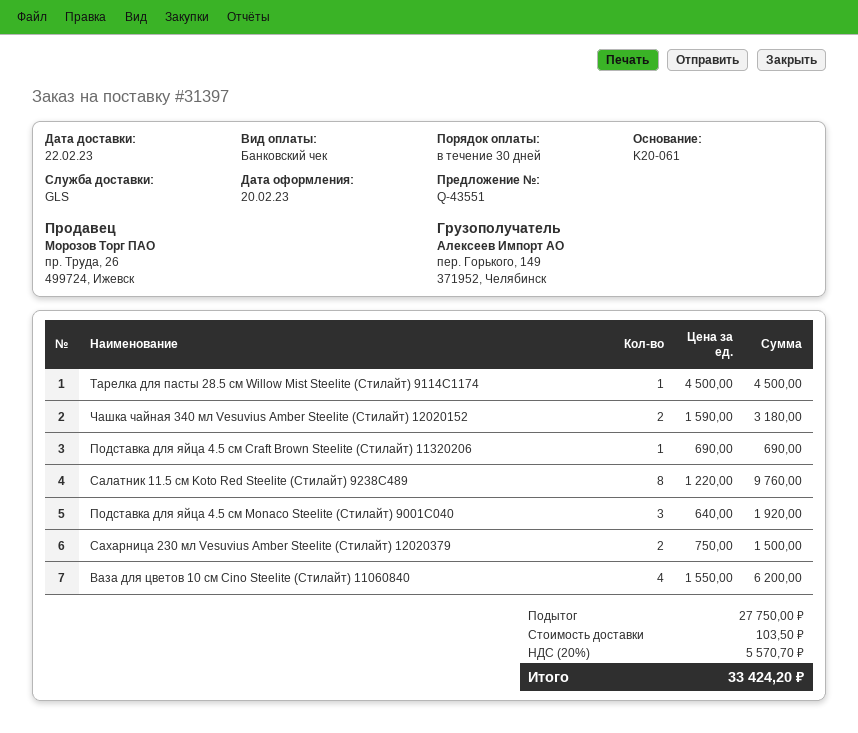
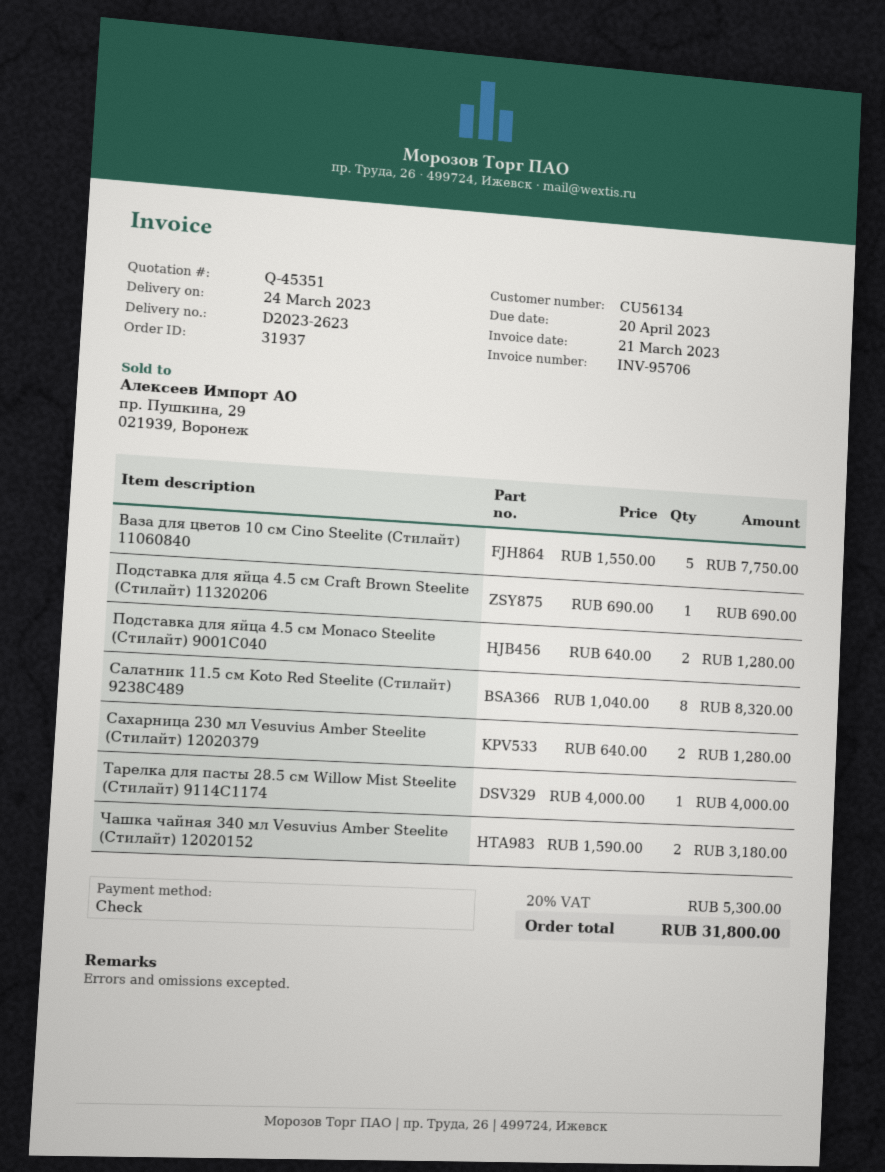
quote number: Q-43551 -> Q-45351
order number: 31397 -> 31937
delivery date: 2023-02-22 -> 2023-03-24
Тарелка для пасты 28.5 см Willow Mist Steelite (Стилайт) 9114C1174: 1 x 4500.00 = 4500.00 -> 1 x 4000.00 = 4000.00
Салатник 11.5 см Koto Red Steelite (Стилайт) 9238C489: 8 x 1220.00 = 9760.00 -> 8 x 1040.00 = 8320.00
Подставка для яйца 4.5 см Monaco Steelite (Стилайт) 9001C040: 3 x 640.00 = 1920.00 -> 2 x 640.00 = 1280.00
Сахарница 230 мл Vesuvius Amber Steelite (Стилайт) 12020379: 2 x 750.00 = 1500.00 -> 2 x 640.00 = 1280.00
Ваза для цветов 10 см Cino Steelite (Стилайт) 11060840: 4 x 1550.00 = 6200.00 -> 5 x 1550.00 = 7750.00
shipping: 103.50 -> none
tax: 20% = 5570.70 -> 20% = 5300.00
total: 33424.20 -> 31800.00

